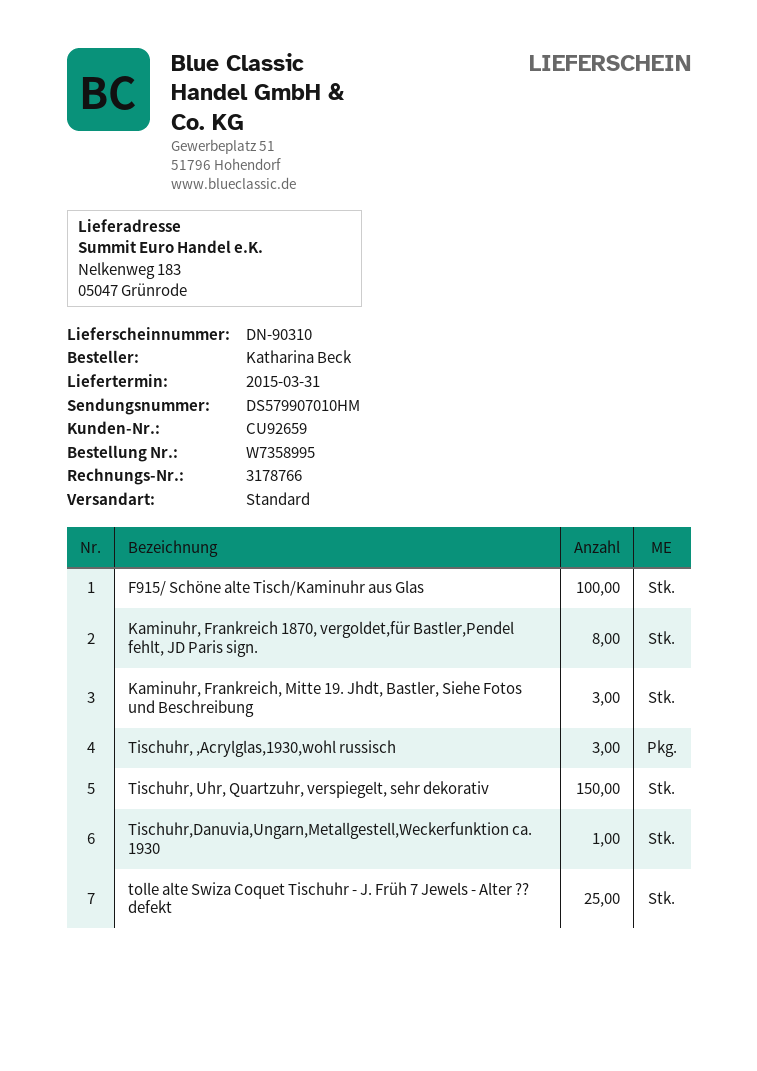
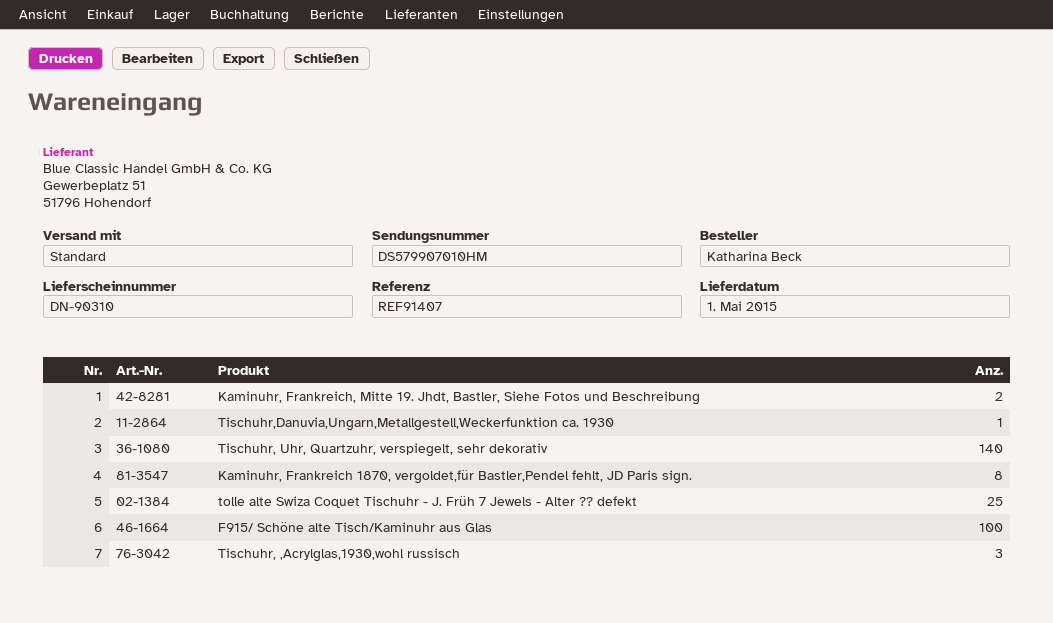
delivery date: 2015-03-31 -> 2015-05-01
Kaminuhr, Frankreich, Mitte 19. Jhdt, Bastler, Siehe Fotos und Beschreibung: 3 -> 2
Tischuhr, Uhr, Quartzuhr, verspiegelt, sehr dekorativ: 150 -> 140

